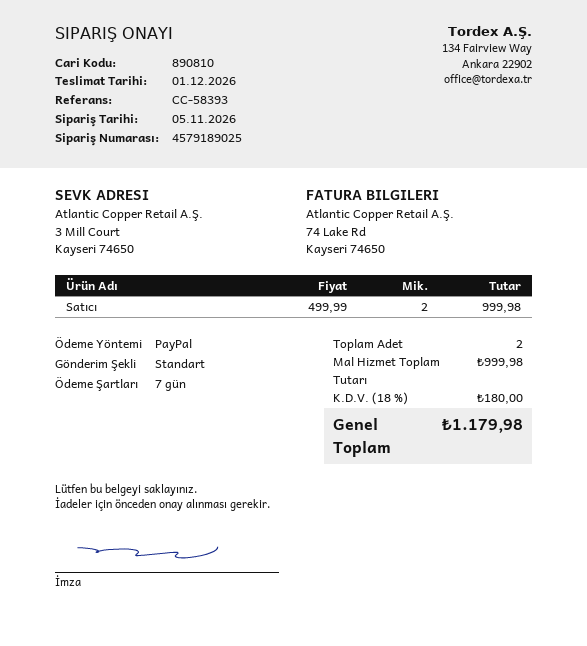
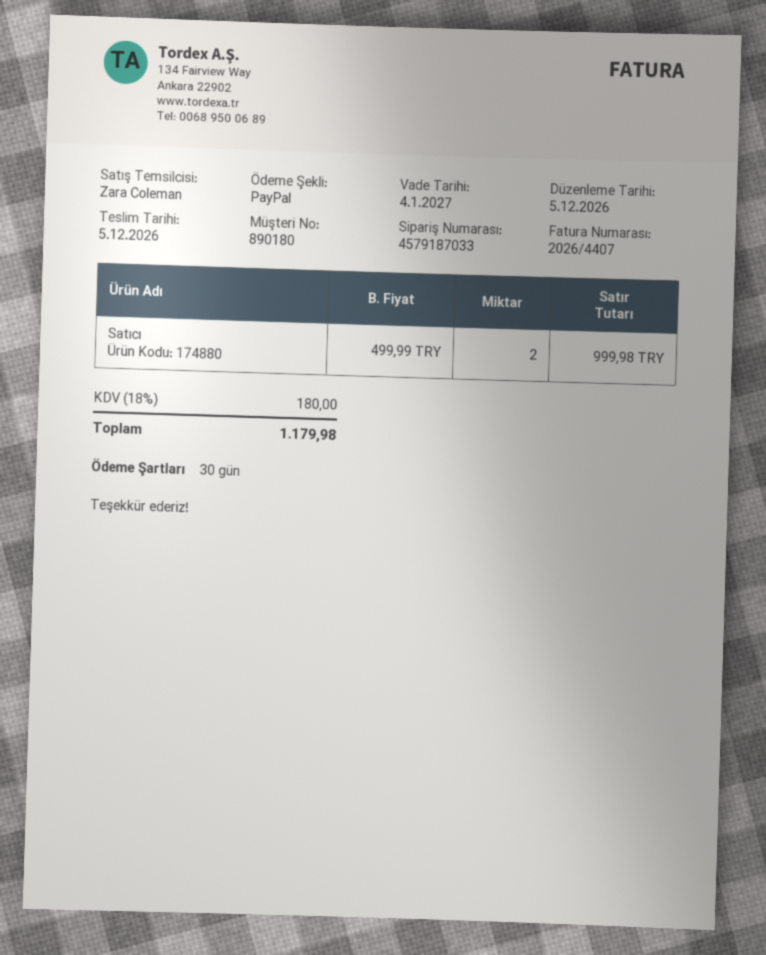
order number: 4579189025 -> 4579187033
delivery date: 2026-12-01 -> 2026-12-05
payment terms: 7 days -> 30 days
customer number: 890810 -> 890180

